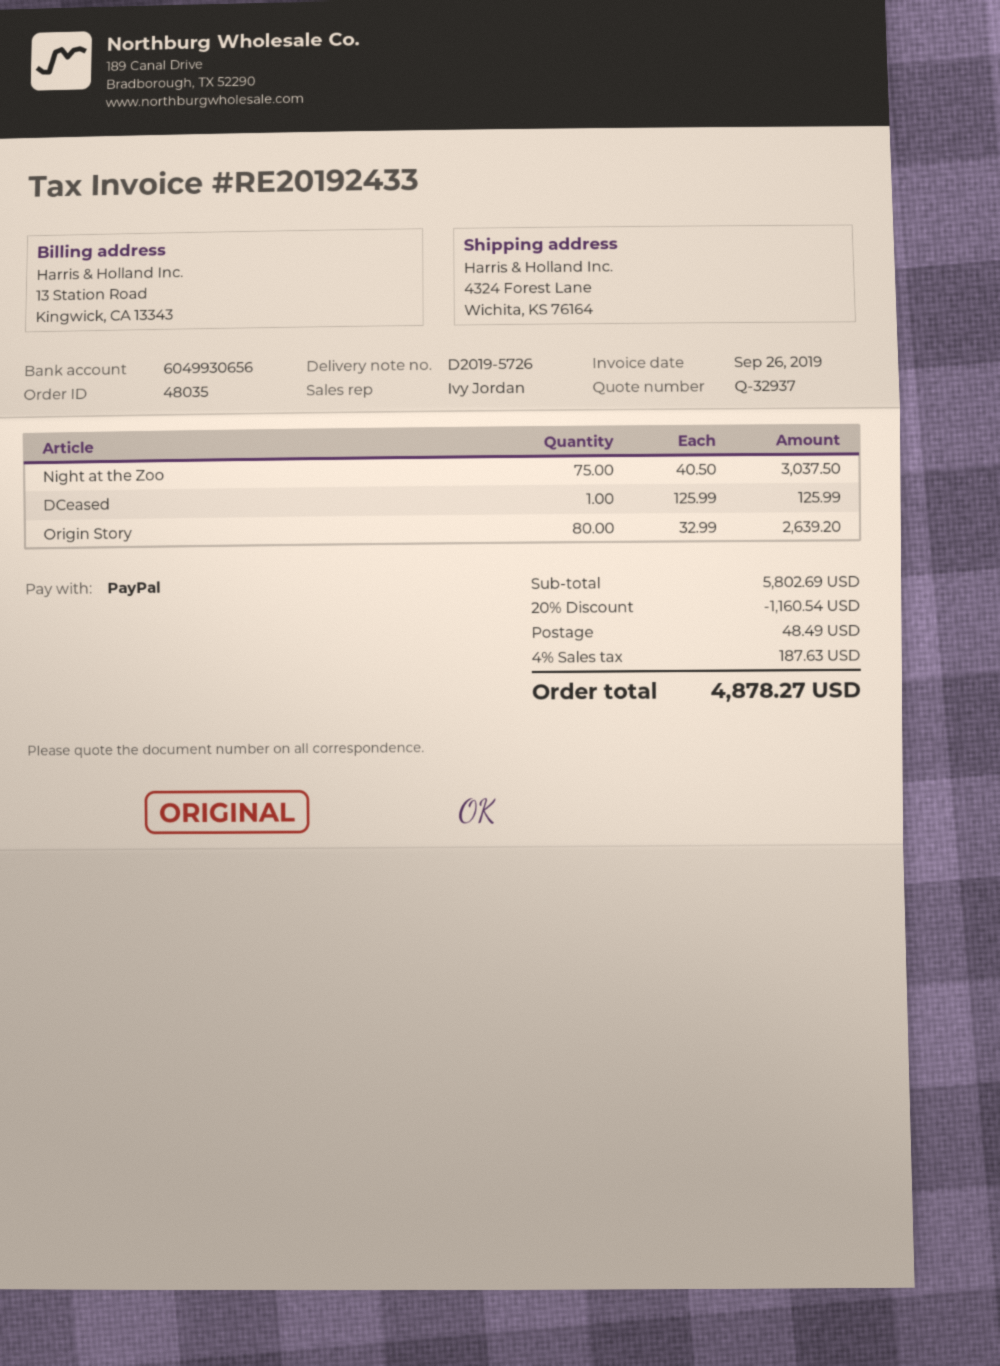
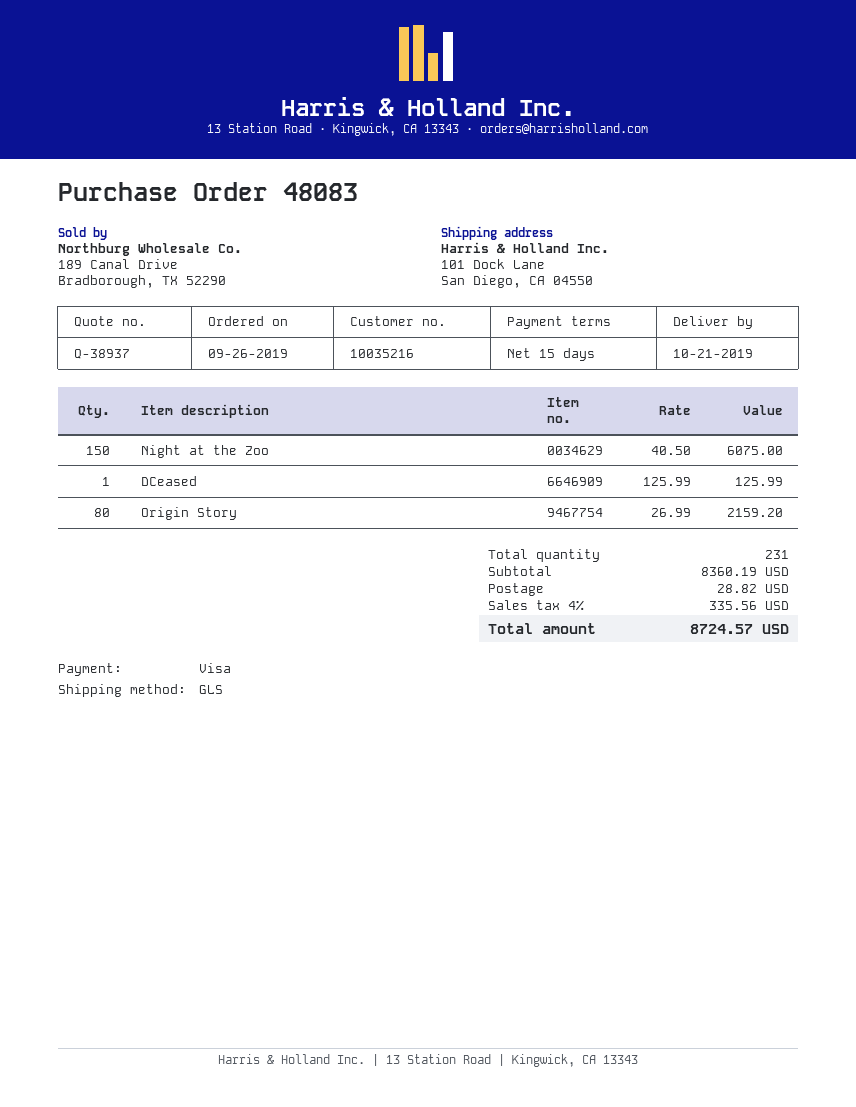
quote number: Q-32937 -> Q-38937
order number: 48035 -> 48083
payment method: PayPal -> Visa
ship to: 4324 Forest Lane, Wichita, KS 76164 -> 101 Dock Lane, San Diego, CA 04550
Night at the Zoo: 75 x 40.50 = 3037.50 -> 150 x 40.50 = 6075.00
Origin Story: 80 x 32.99 = 2639.20 -> 80 x 26.99 = 2159.20
subtotal: 5802.69 -> 8360.19
discount: 20% = 1160.54 -> none
shipping: 48.49 -> 28.82
tax: 4% = 187.63 -> 4% = 335.56
total: 4878.27 -> 8724.57

